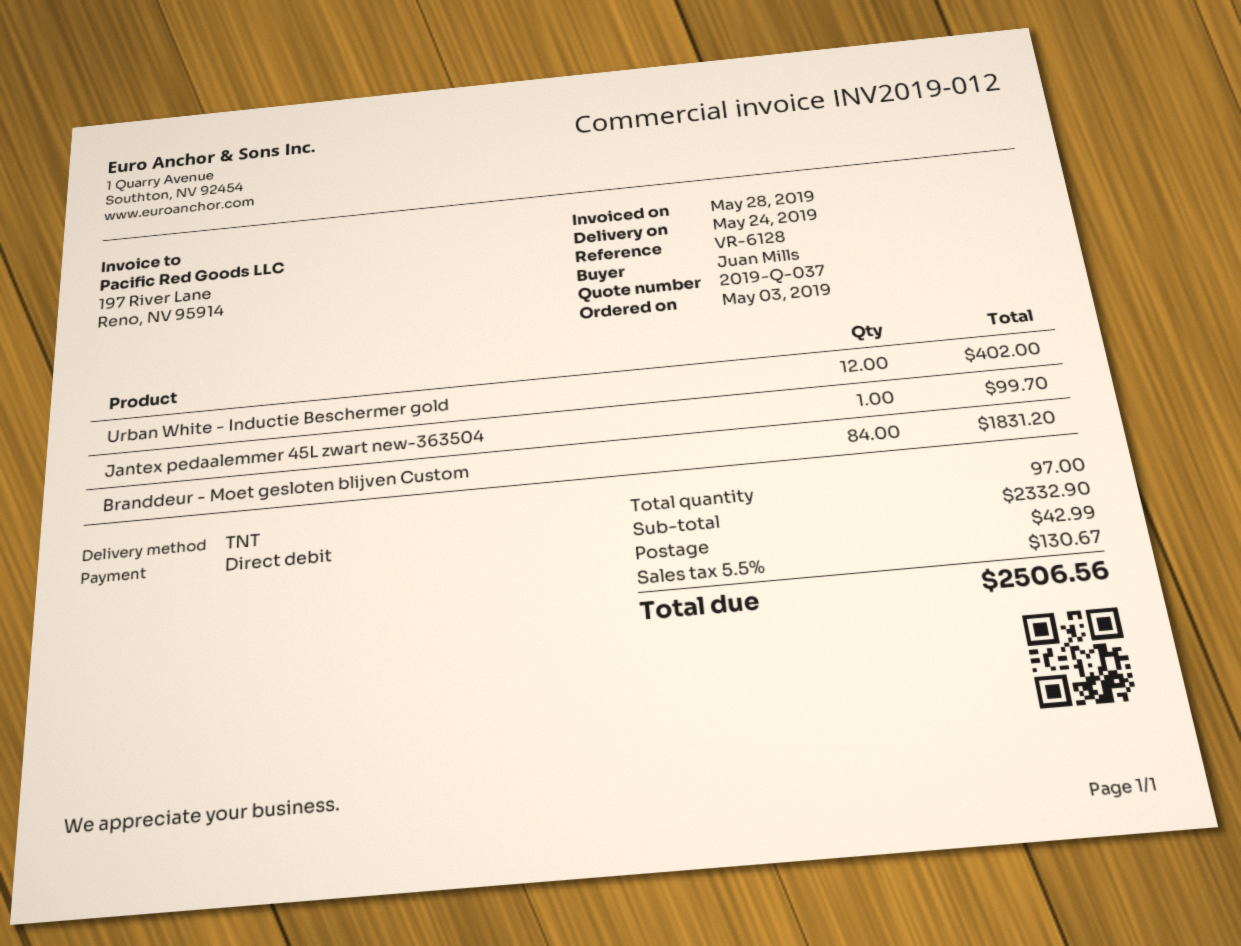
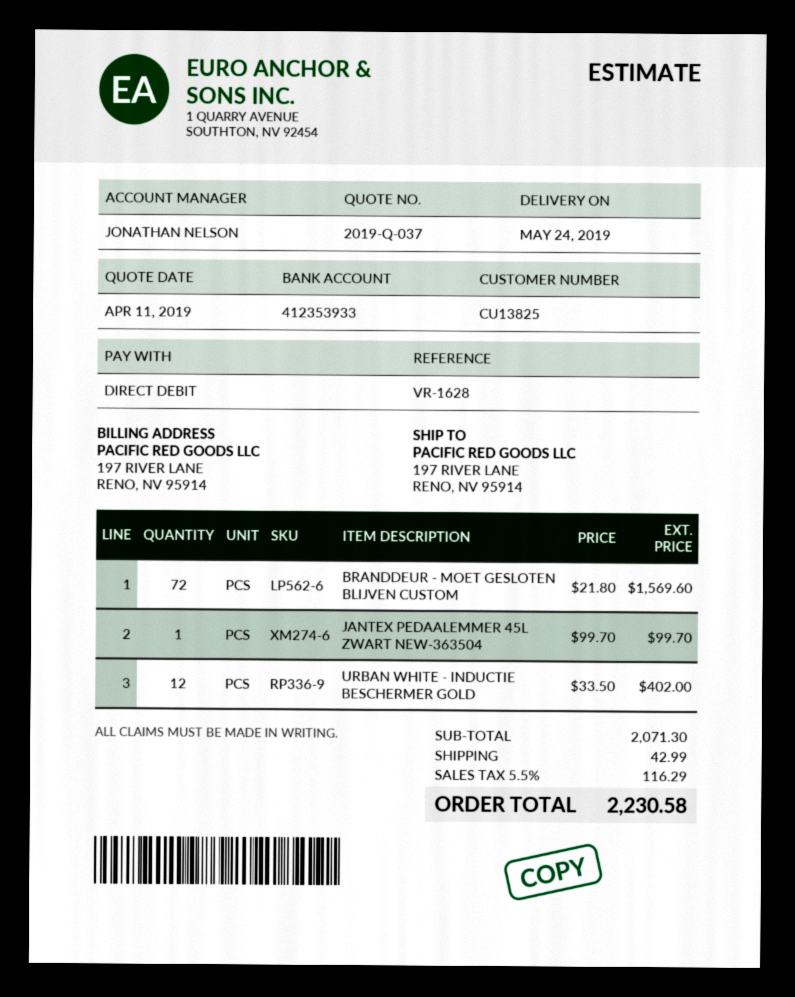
reference: VR-6128 -> VR-1628
Branddeur - Moet gesloten blijven Custom: 84 for 1831.20 -> 72 for 1569.60
subtotal: 2332.90 -> 2071.30
tax: 5.5% = 130.67 -> 5.5% = 116.29
total: 2506.56 -> 2230.58

